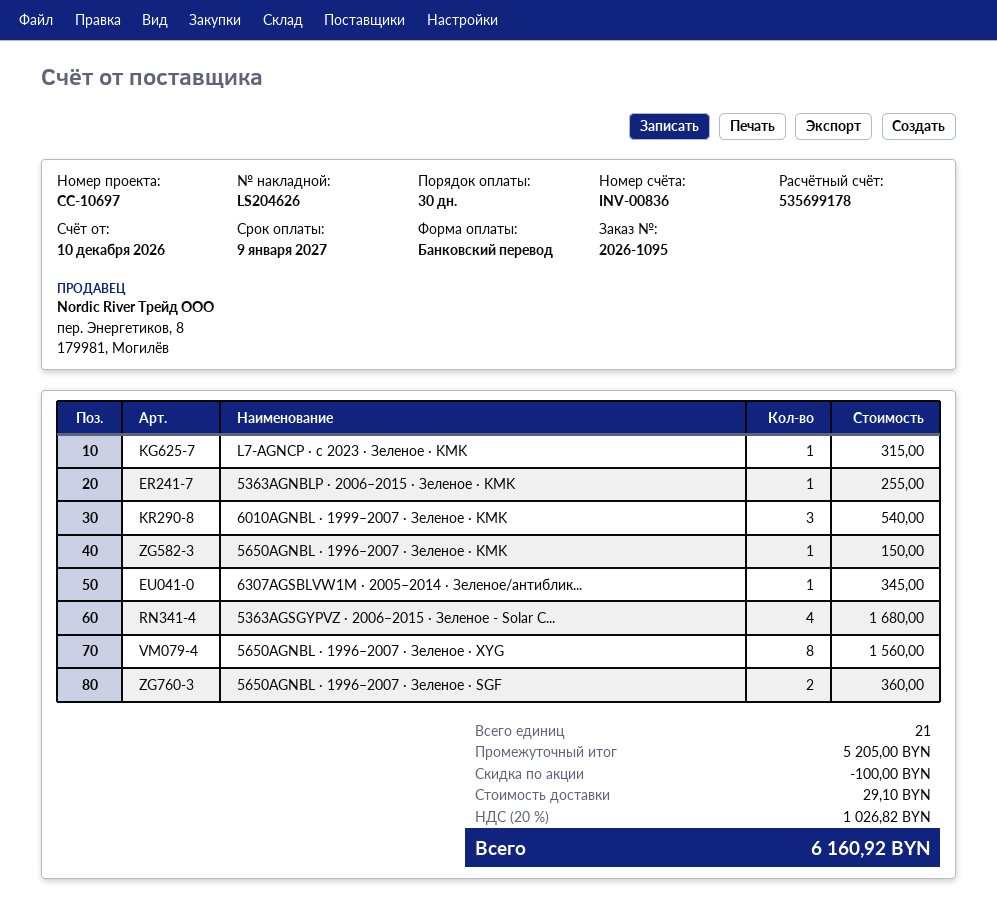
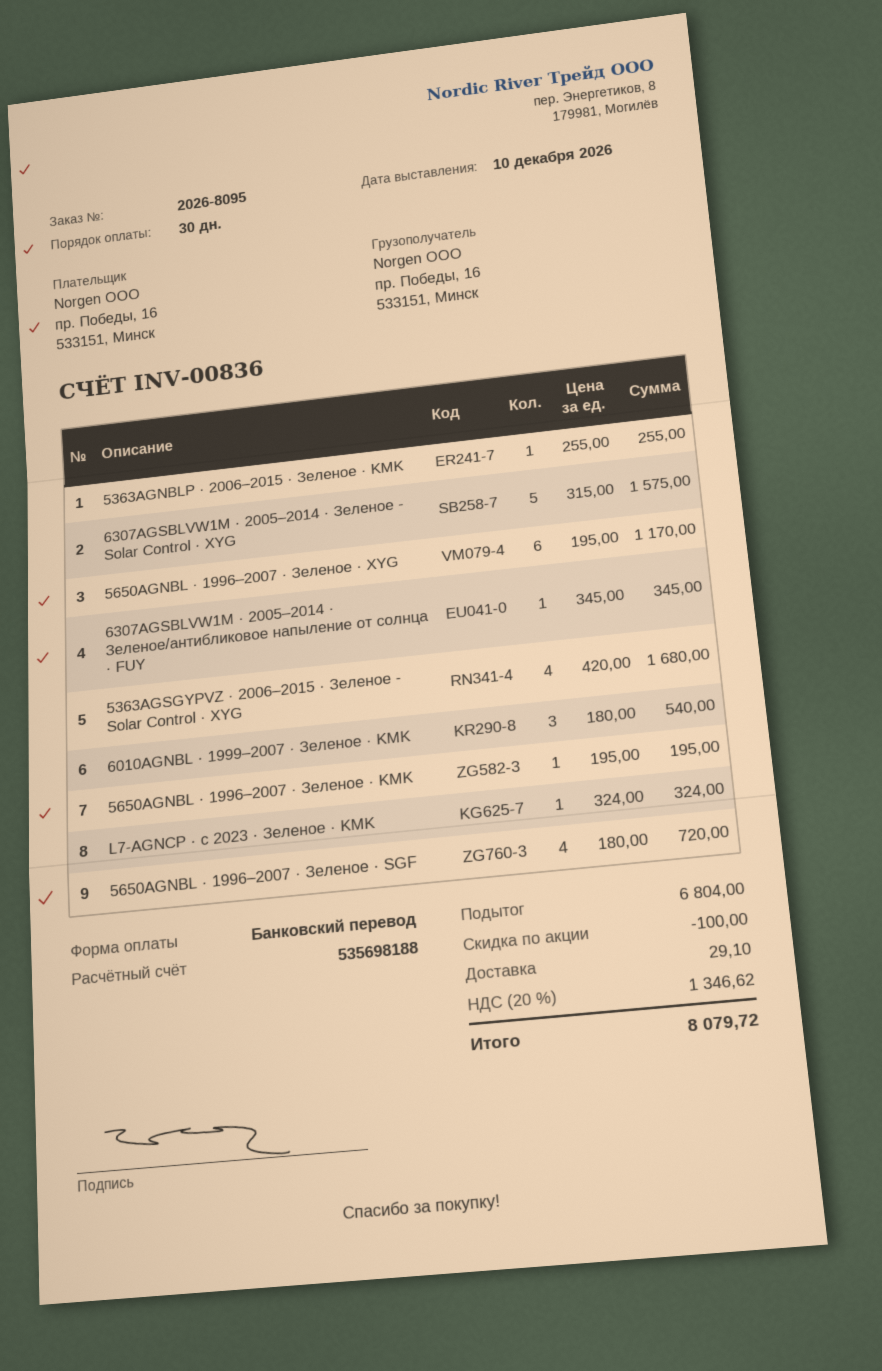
order number: 2026-1095 -> 2026-8095
bank account: 535699178 -> 535698188
L7-AGNCP · с 2023 · Зеленое · KMK: 1 for 315.00 -> 1 for 324.00
5650AGNBL · 1996–2007 · Зеленое · KMK: 1 for 150.00 -> 1 for 195.00
5650AGNBL · 1996–2007 · Зеленое · XYG: 8 for 1560.00 -> 6 for 1170.00
5650AGNBL · 1996–2007 · Зеленое · SGF: 2 for 360.00 -> 4 for 720.00
6307AGSBLVW1M · 2005–2014 · Зеленое - Solar Control · XYG: none -> 5 for 1575.00
subtotal: 5205.00 -> 6804.00
tax: 20% = 1026.82 -> 20% = 1346.62
total: 6160.92 -> 8079.72

